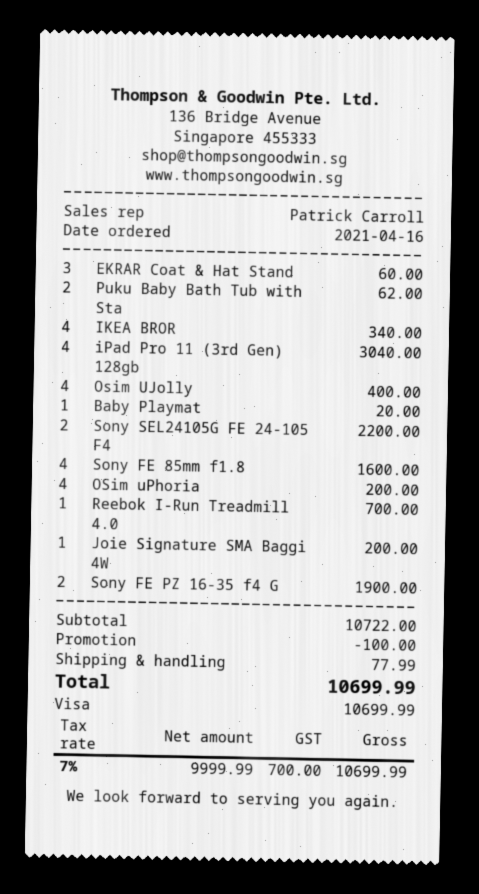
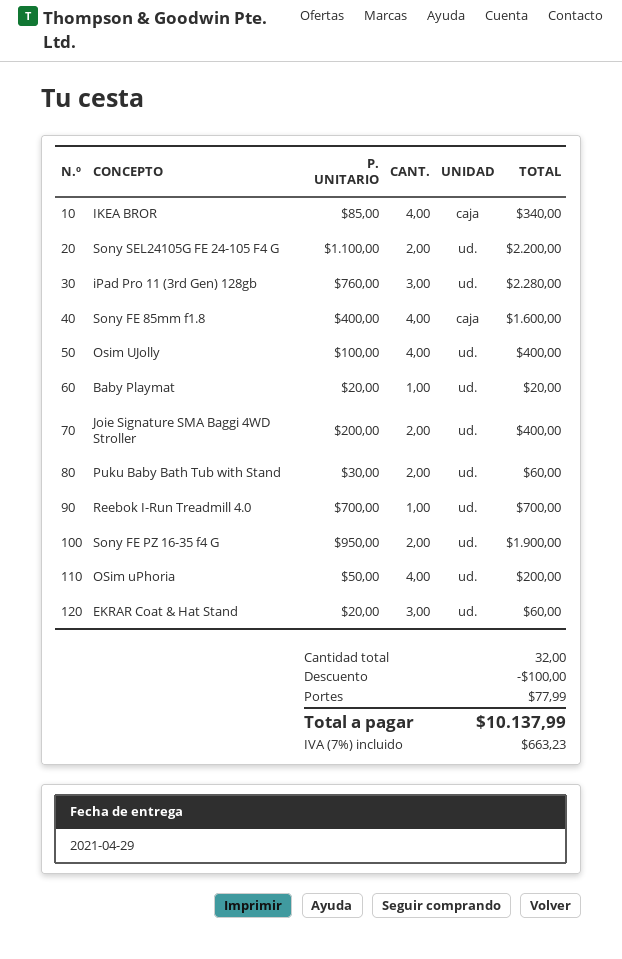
Puku Baby Bath Tub with Sta: 2 for 62.00 -> 2 for 60.00
iPad Pro 11 (3rd Gen) 128gb: 4 for 3040.00 -> 3 for 2280.00
Joie Signature SMA Baggi 4W: 1 for 200.00 -> 2 for 400.00
tax: 7% = 700.00 -> 7% = 663.23
total: 10699.99 -> 10137.99

